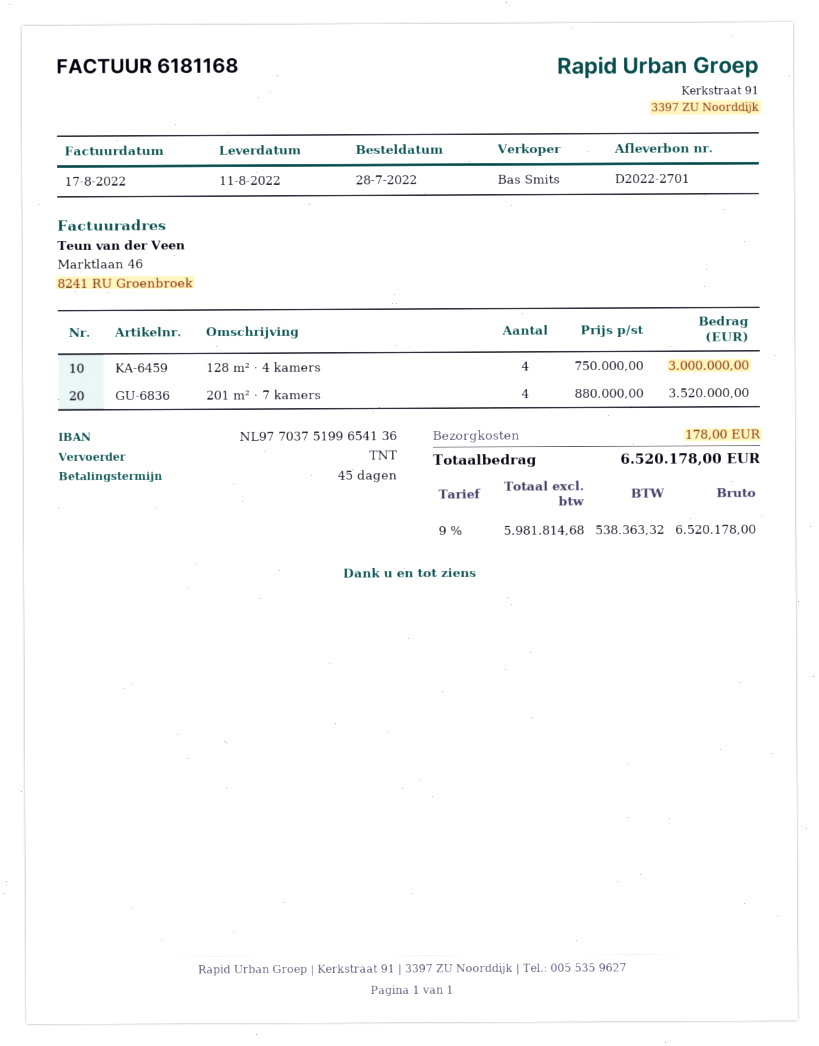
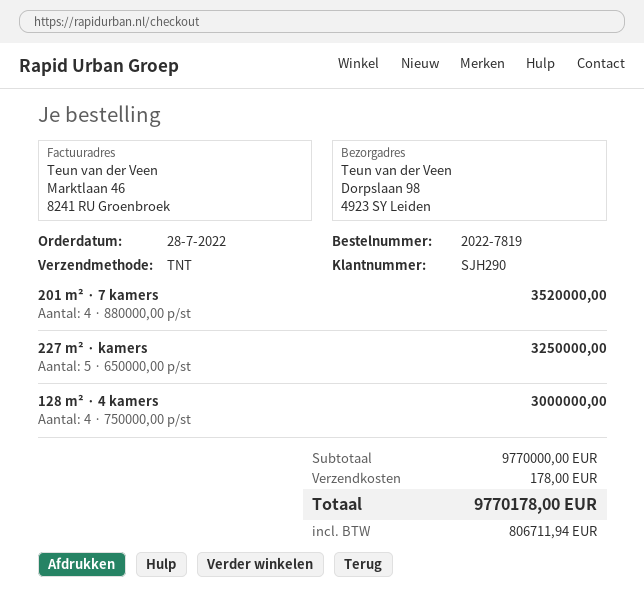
227 m² · kamers: none -> 5 x 650000.00 = 3250000.00
tax: 538363.32 -> 806711.94
total: 6520178.00 -> 9770178.00

